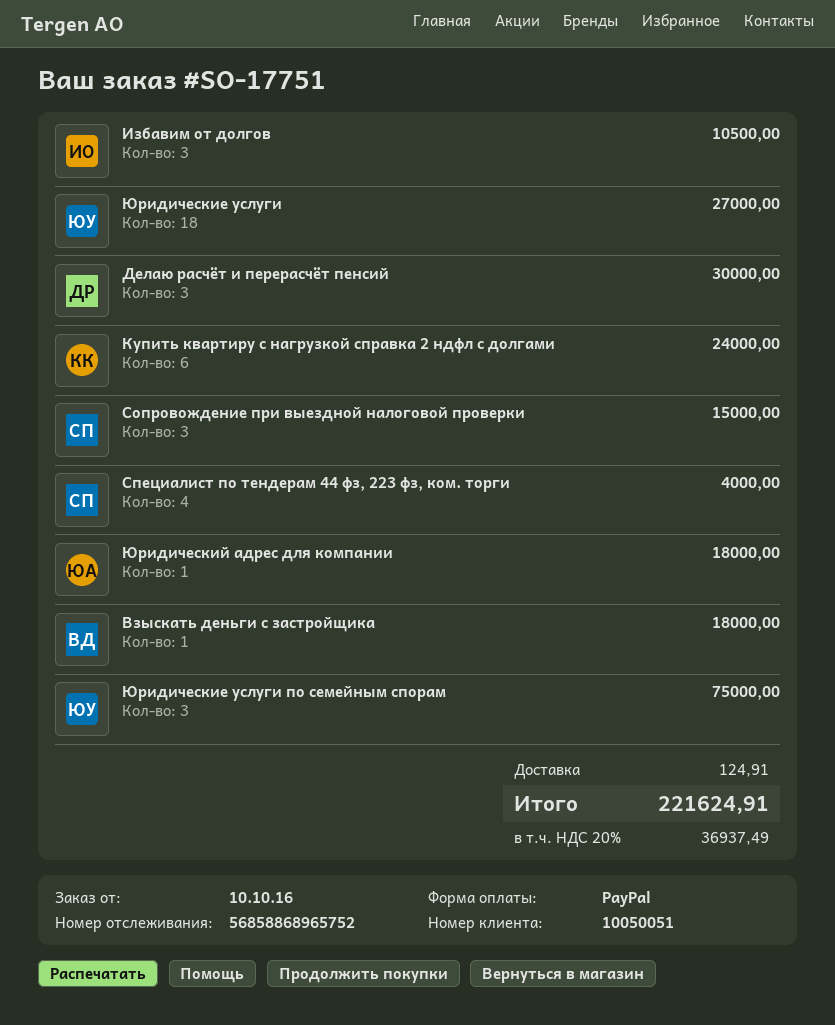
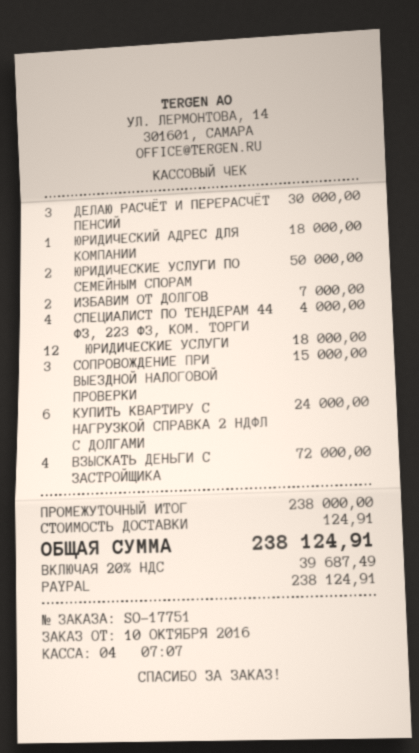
Избавим от долгов: 3 for 10500.00 -> 2 for 7000.00
Юридические услуги: 18 for 27000.00 -> 12 for 18000.00
Взыскать деньги с застройщика: 1 for 18000.00 -> 4 for 72000.00
Юридические услуги по семейным спорам: 3 for 75000.00 -> 2 for 50000.00
tax: 20% = 36937.49 -> 20% = 39687.49
total: 221624.91 -> 238124.91

